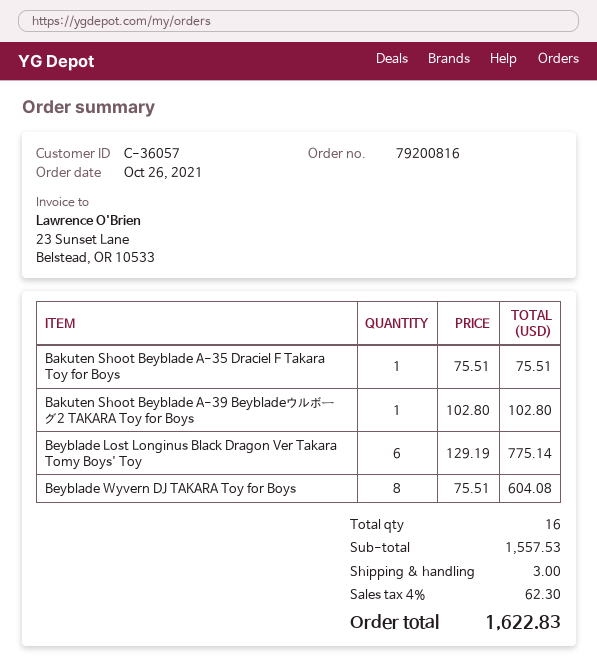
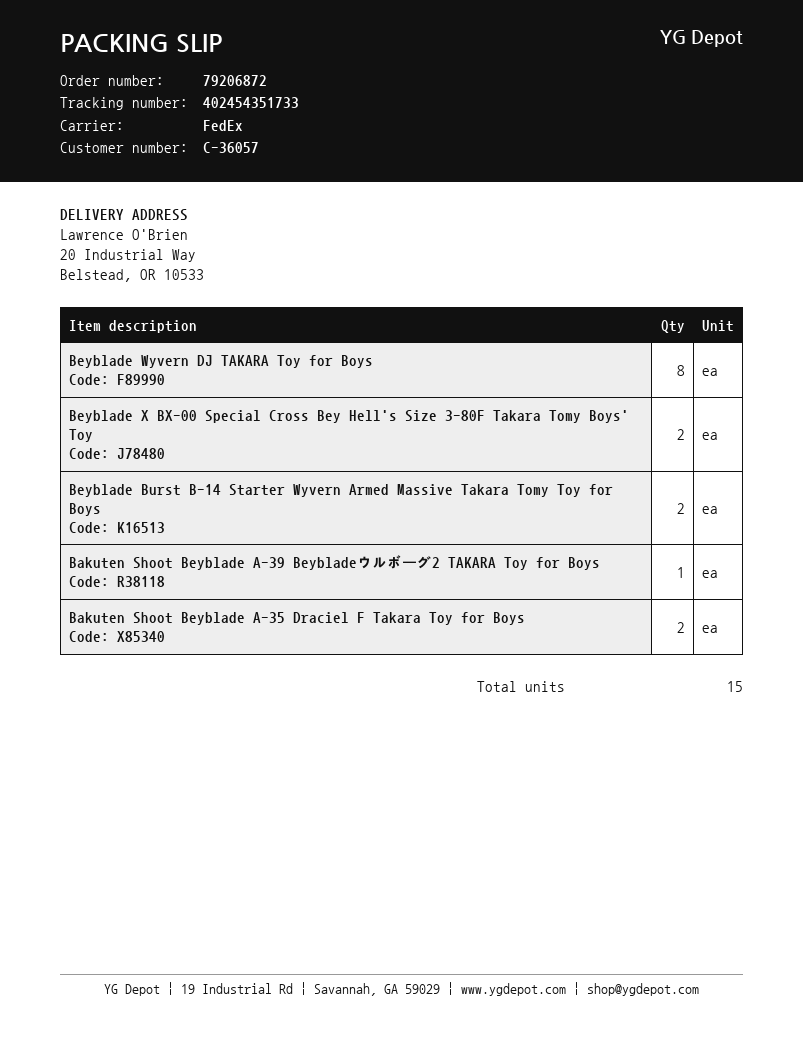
order number: 79200816 -> 79206872
Bakuten Shoot Beyblade A-35 Draciel F Takara Toy for Boys: 1 -> 2
Beyblade Lost Longinus Black Dragon Ver Takara Tomy Boys' Toy: 6 -> none
Beyblade X BX-00 Special Cross Bey Hell's Size 3-80F Takara Tomy Boys' Toy: none -> 2
Beyblade Burst B-14 Starter Wyvern Armed Massive Takara Tomy Toy for Boys: none -> 2
total quantity: 16 -> 15

